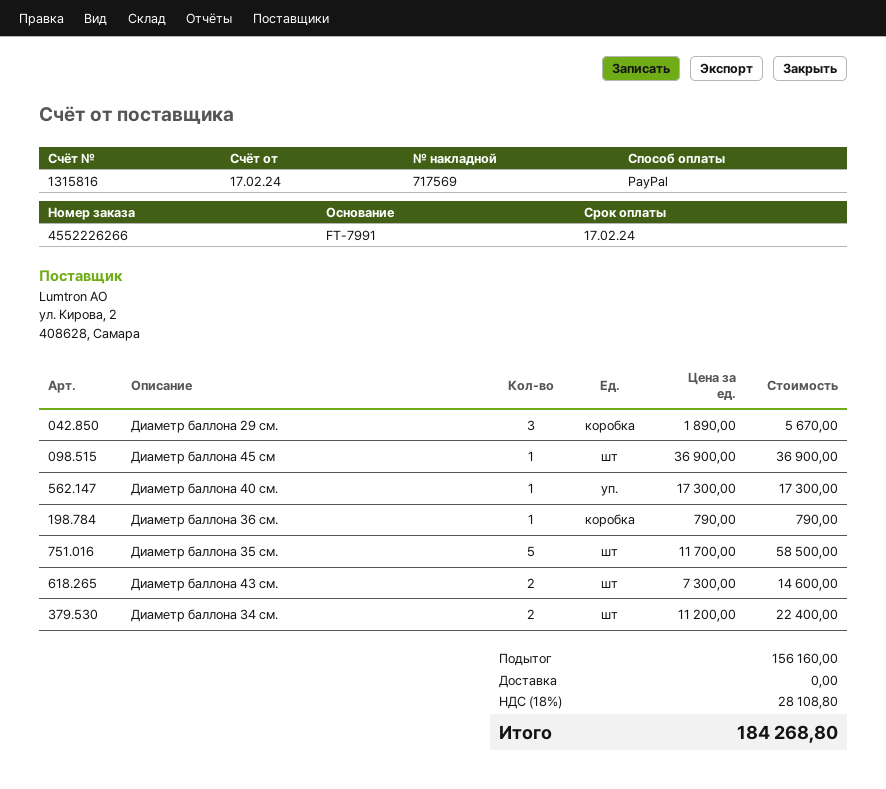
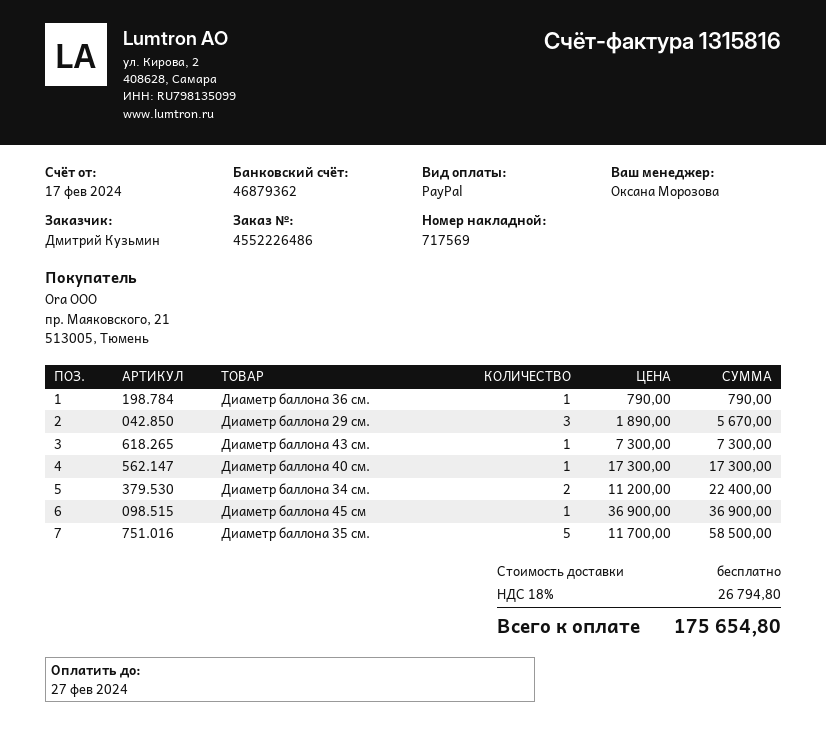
order number: 4552226266 -> 4552226486
due date: 2024-02-17 -> 2024-02-27
Диаметр баллона 43 см.: 2 x 7300.00 = 14600.00 -> 1 x 7300.00 = 7300.00
tax: 18% = 28108.80 -> 18% = 26794.80
total: 184268.80 -> 175654.80

